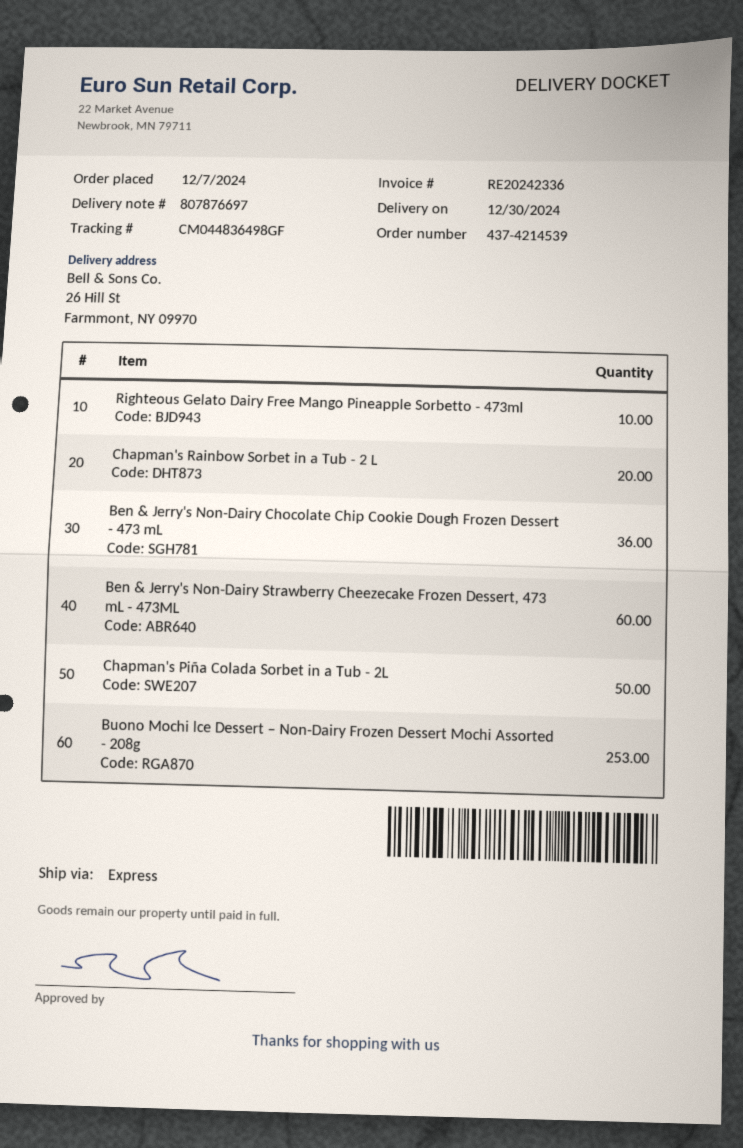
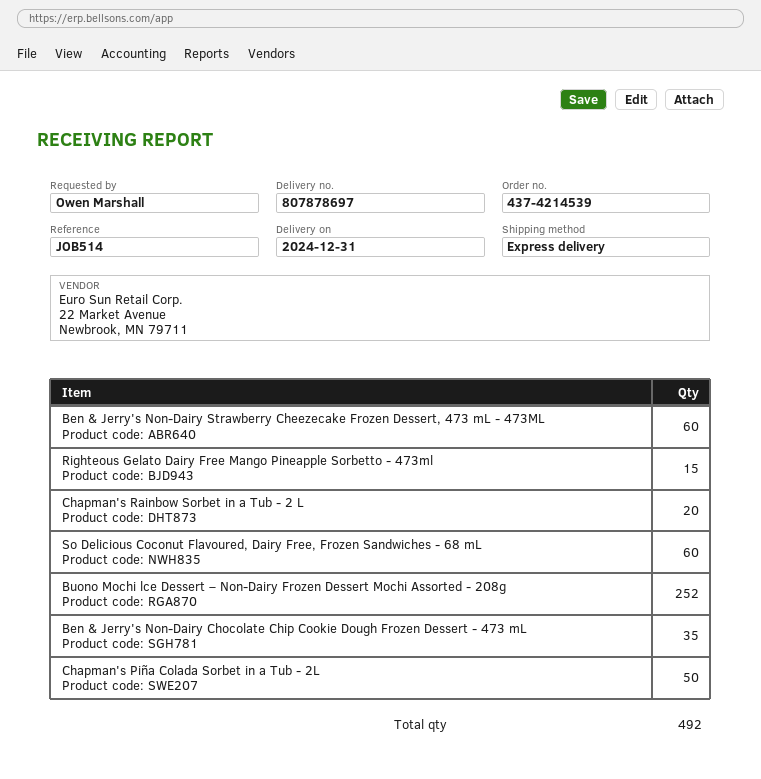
delivery note number: 807876697 -> 807878697
delivery date: 2024-12-30 -> 2024-12-31
Righteous Gelato Dairy Free Mango Pineapple Sorbetto - 473ml: 10 -> 15
Ben & Jerry's Non-Dairy Chocolate Chip Cookie Dough Frozen Dessert - 473 mL: 36 -> 35
Buono Mochi lce Dessert – Non-Dairy Frozen Dessert Mochi Assorted - 208g: 253 -> 252
So Delicious Coconut Flavoured, Dairy Free, Frozen Sandwiches - 68 mL: none -> 60

